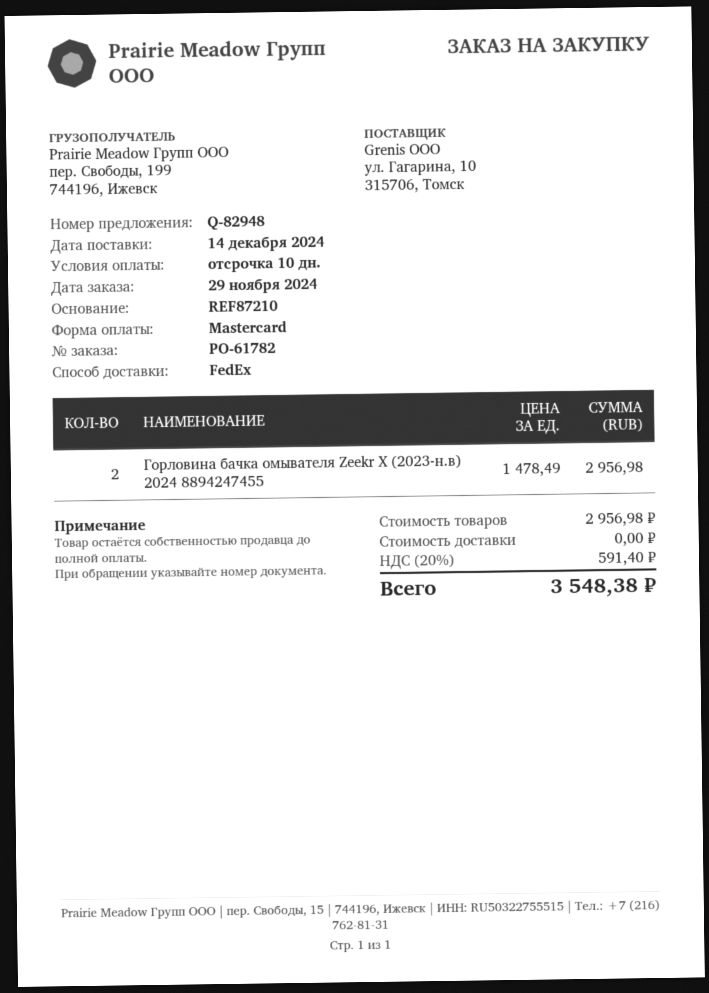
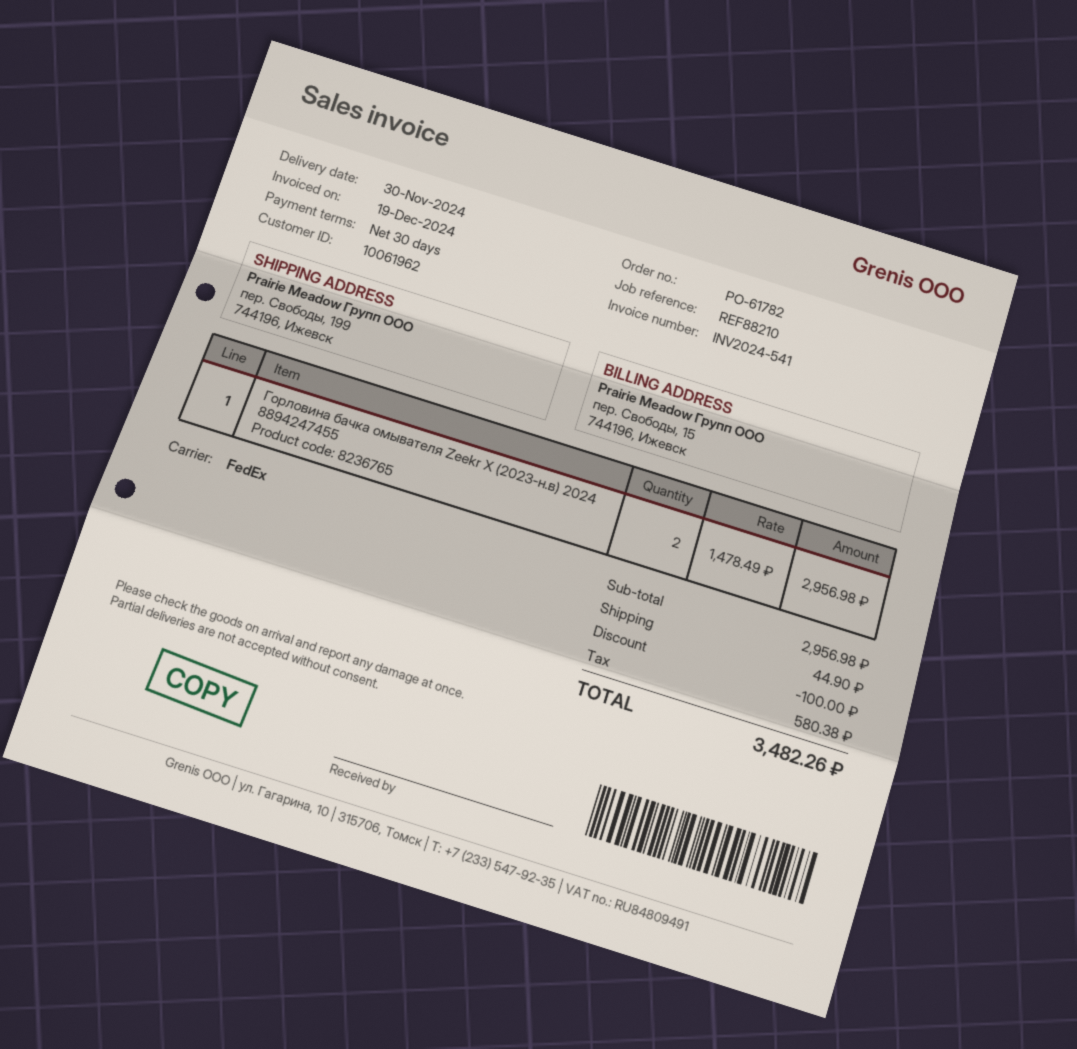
delivery date: 2024-12-14 -> 2024-11-30
payment terms: 10 days -> 30 days
reference: REF87210 -> REF88210
discount: none -> 100.00
shipping: 0.00 -> 44.90
tax: 591.40 -> 580.38
total: 3548.38 -> 3482.26

